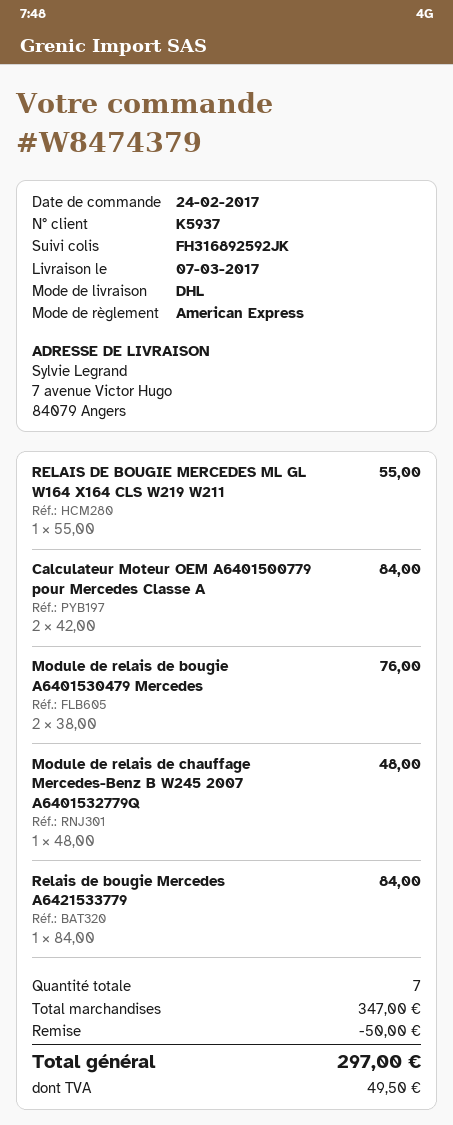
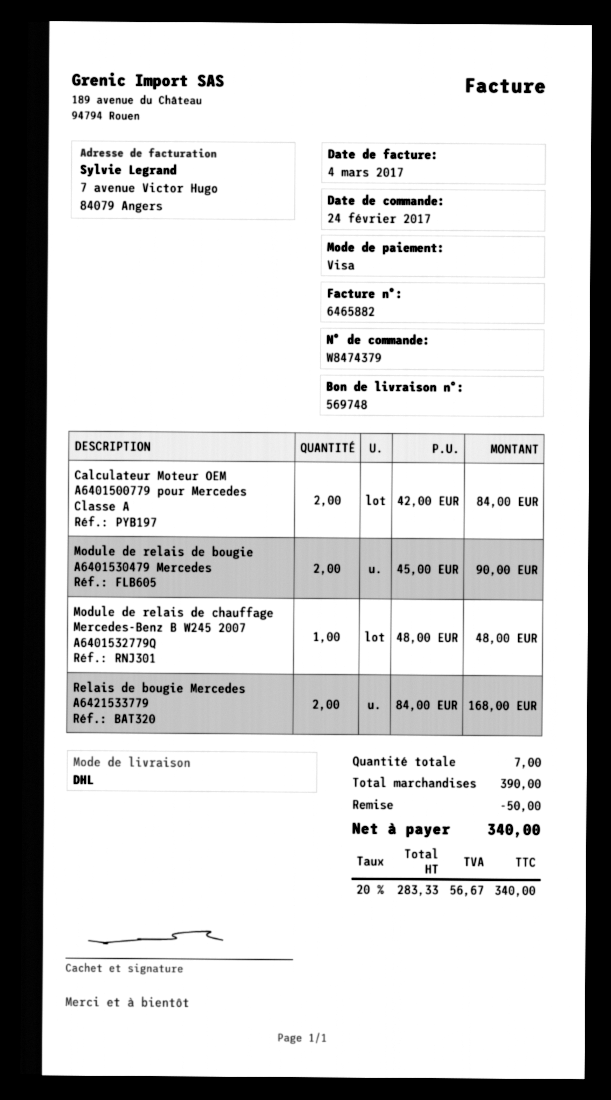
payment method: American Express -> Visa
RELAIS DE BOUGIE MERCEDES ML GL W164 X164 CLS W219 W211: 1 x 55.00 = 55.00 -> none
Module de relais de bougie A6401530479 Mercedes: 2 x 38.00 = 76.00 -> 2 x 45.00 = 90.00
Relais de bougie Mercedes A6421533779: 1 x 84.00 = 84.00 -> 2 x 84.00 = 168.00
subtotal: 347.00 -> 390.00
tax: 49.50 -> 56.67
total: 297.00 -> 340.00

